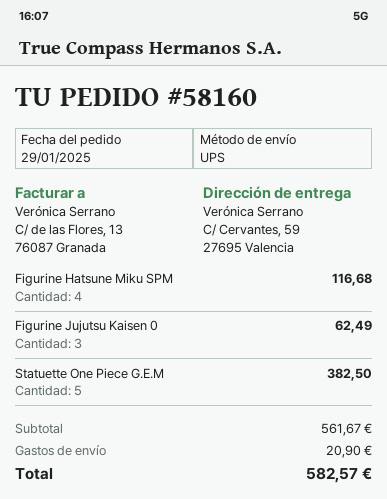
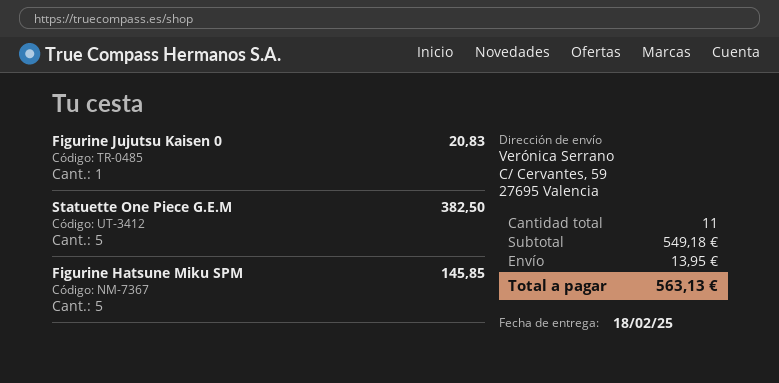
Figurine Hatsune Miku SPM: 4 for 116.68 -> 5 for 145.85
Figurine Jujutsu Kaisen 0: 3 for 62.49 -> 1 for 20.83
subtotal: 561.67 -> 549.18
shipping: 20.90 -> 13.95
total: 582.57 -> 563.13

